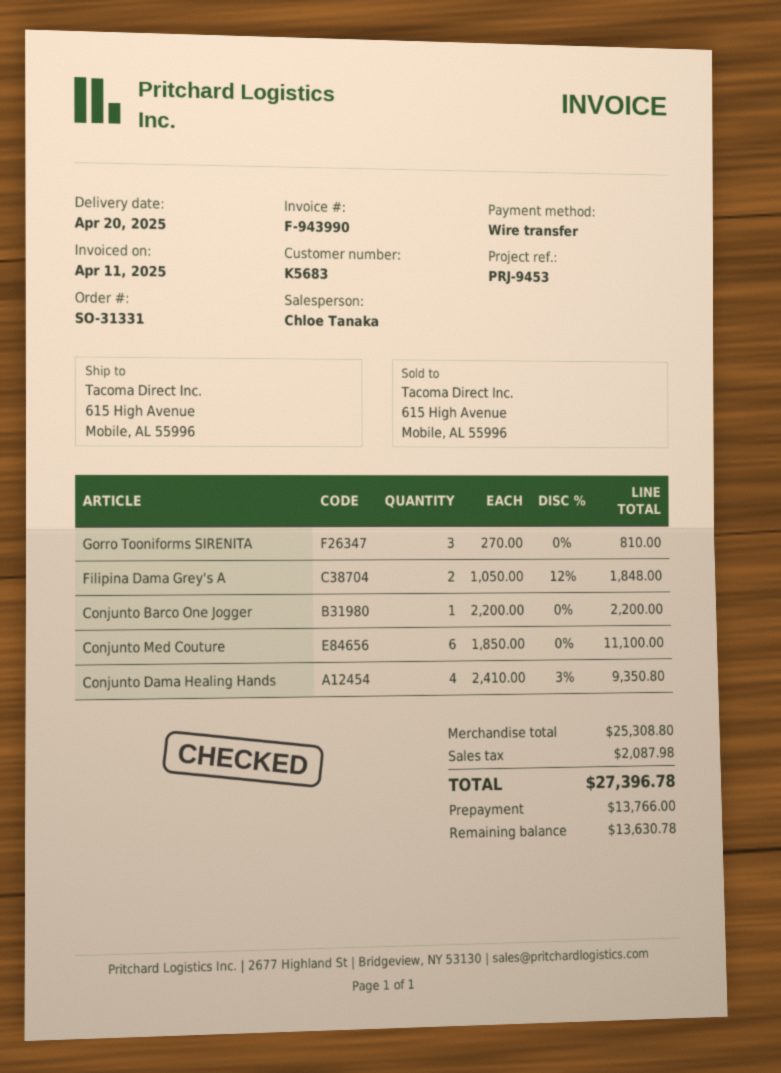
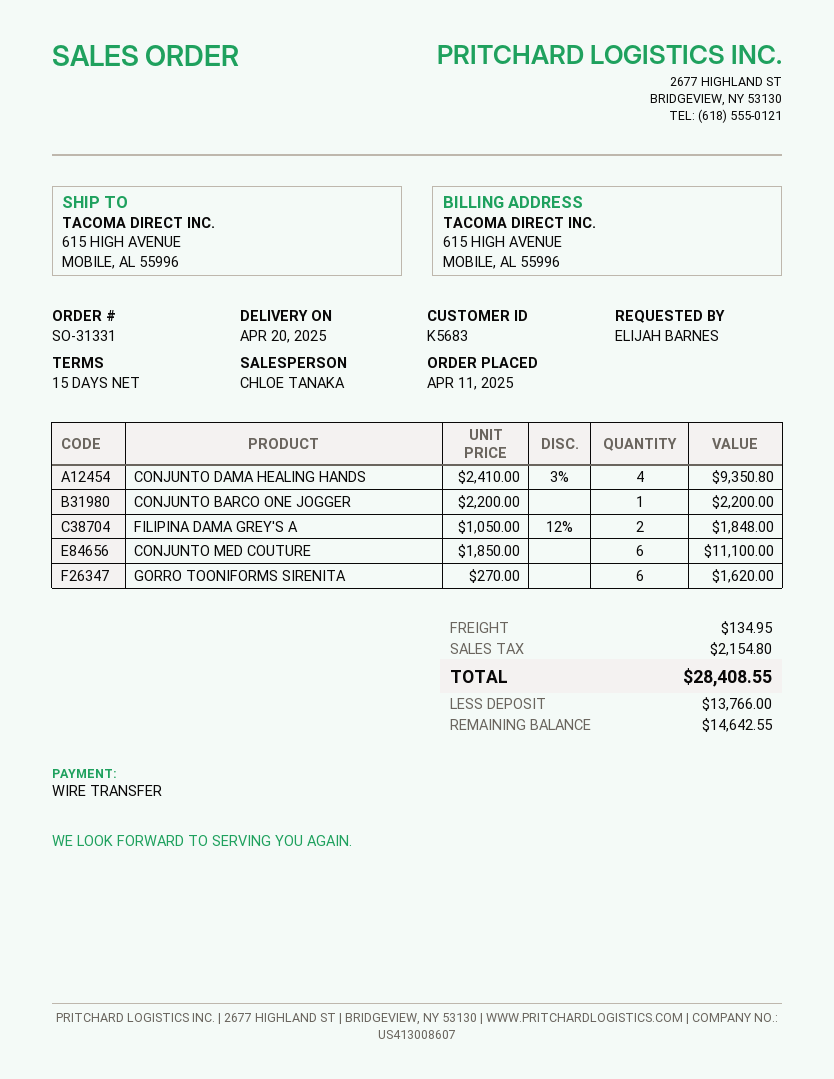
Gorro Tooniforms SIRENITA: 3 x 270.00 = 810.00 -> 6 x 270.00 = 1620.00
shipping: none -> 134.95
tax: 2087.98 -> 2154.80
total: 27396.78 -> 28408.55
balance: 13630.78 -> 14642.55

